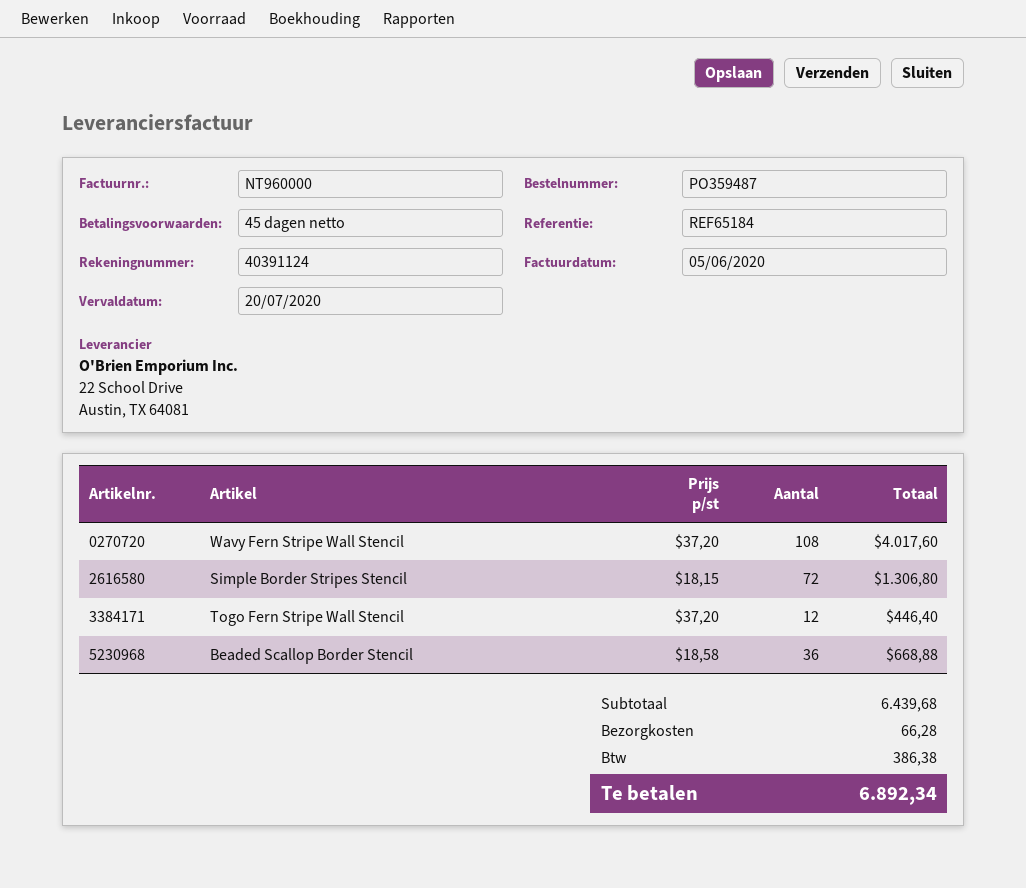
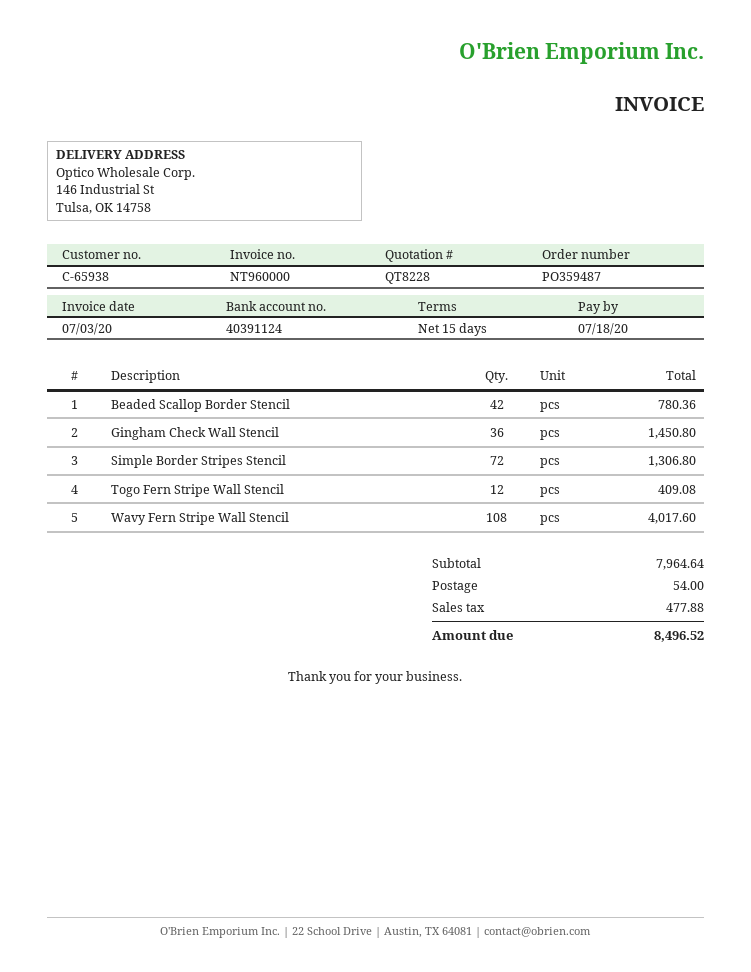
invoice date: 2020-06-05 -> 2020-07-03
payment terms: 45 days -> 15 days
due date: 2020-07-20 -> 2020-07-18
Togo Fern Stripe Wall Stencil: 12 for 446.40 -> 12 for 409.08
Beaded Scallop Border Stencil: 36 for 668.88 -> 42 for 780.36
Gingham Check Wall Stencil: none -> 36 for 1450.80
subtotal: 6439.68 -> 7964.64
shipping: 66.28 -> 54.00
tax: 386.38 -> 477.88
total: 6892.34 -> 8496.52

